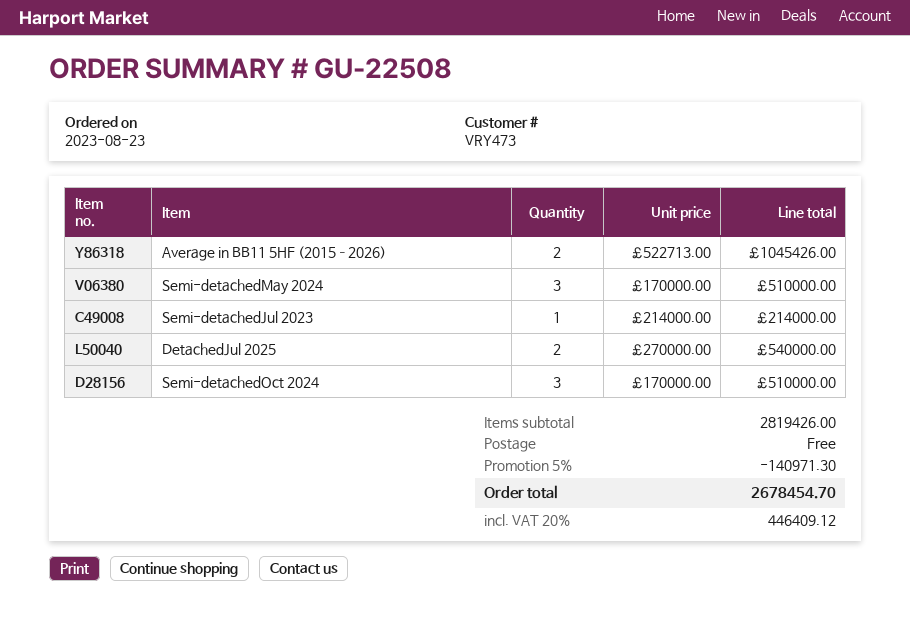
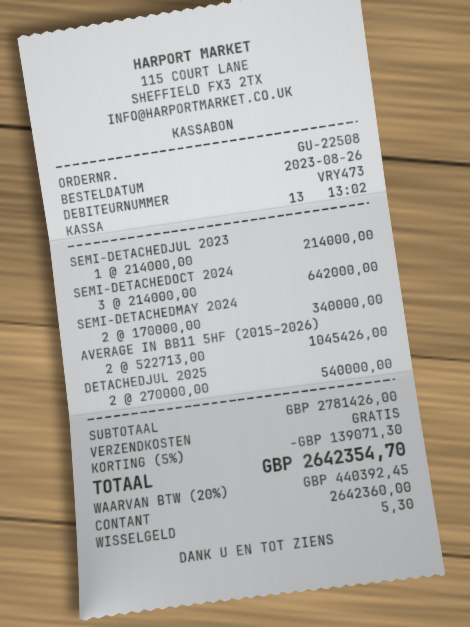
order date: 2023-08-23 -> 2023-08-26
Semi-detachedMay 2024: 3 x 170000.00 = 510000.00 -> 2 x 170000.00 = 340000.00
Semi-detachedOct 2024: 3 x 170000.00 = 510000.00 -> 3 x 214000.00 = 642000.00
subtotal: 2819426.00 -> 2781426.00
discount: 5% = 140971.30 -> 5% = 139071.30
tax: 20% = 446409.12 -> 20% = 440392.45
total: 2678454.70 -> 2642354.70

